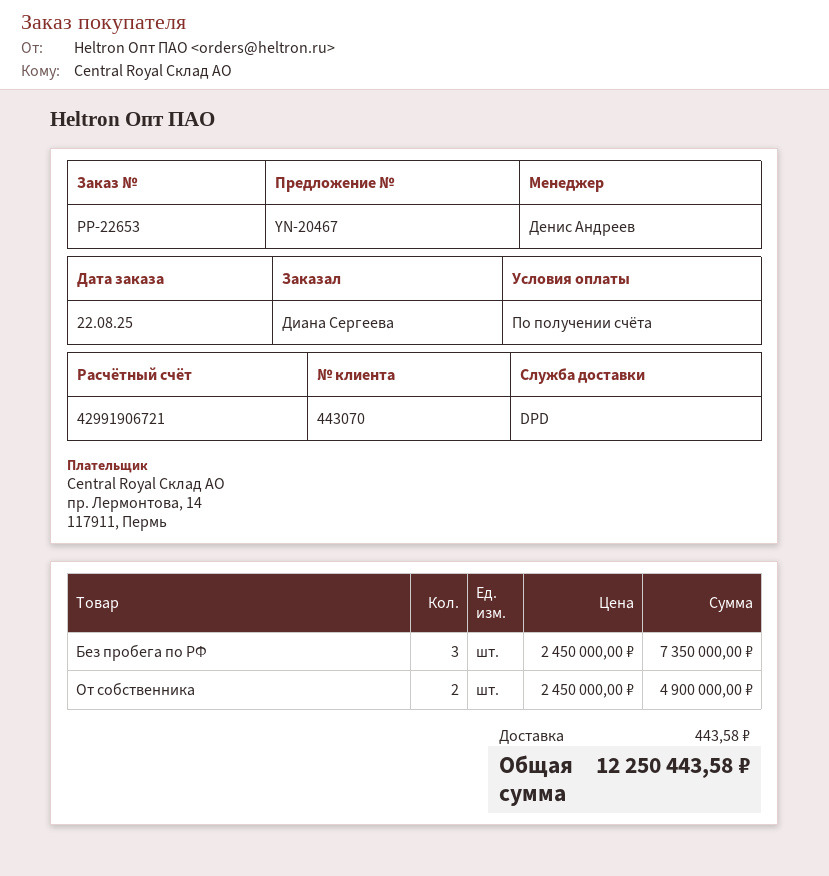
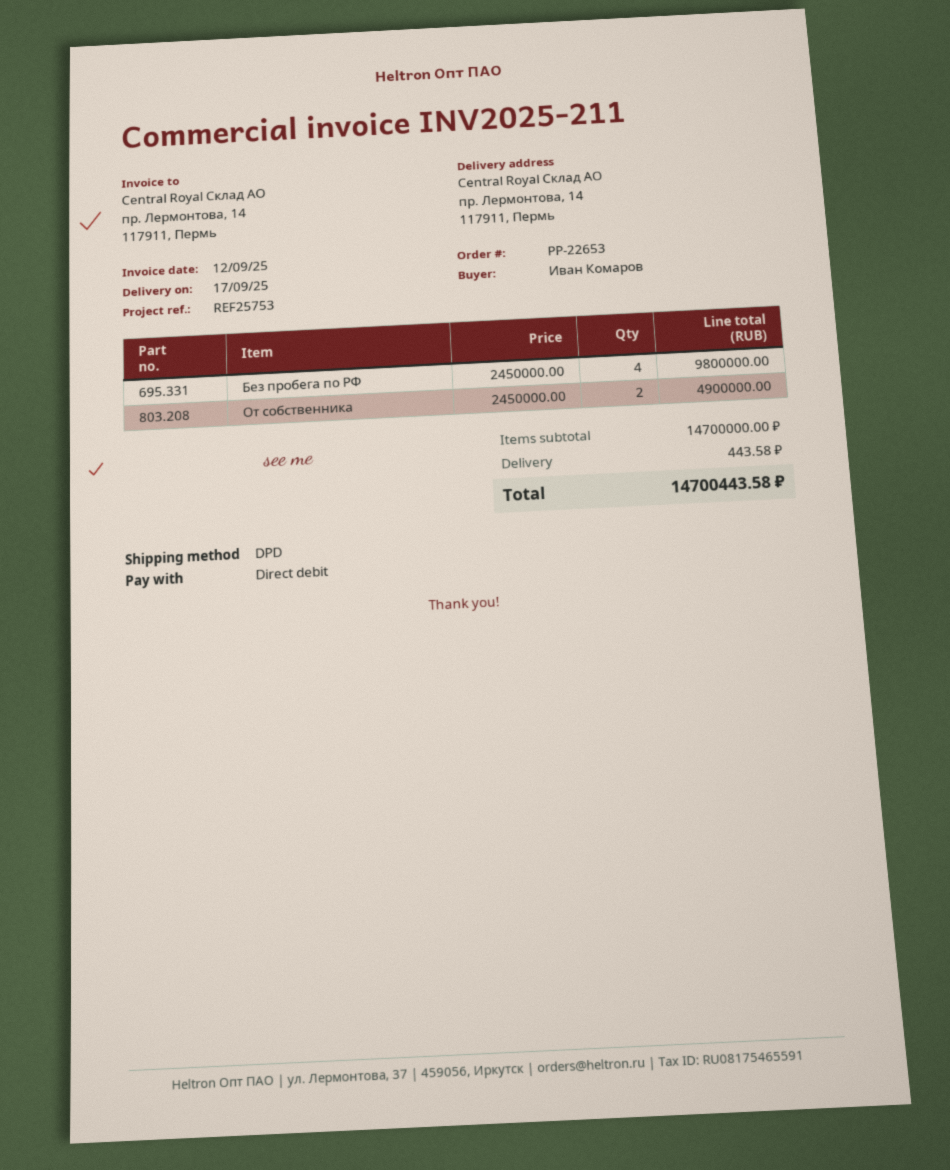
ordered by: Диана Сергеева -> Иван Комаров
Без пробега по РФ: 3 x 2450000.00 = 7350000.00 -> 4 x 2450000.00 = 9800000.00
total: 12250443.58 -> 14700443.58

